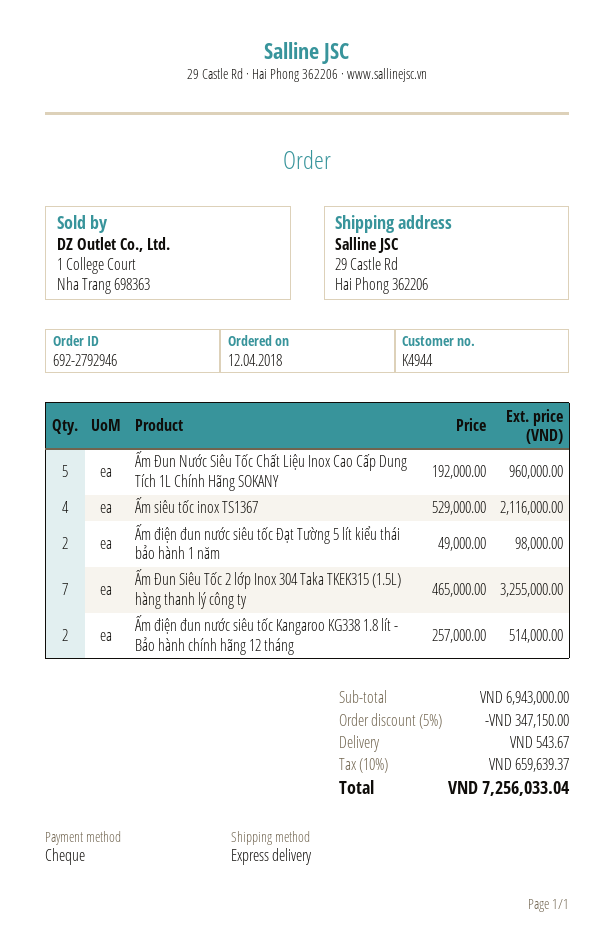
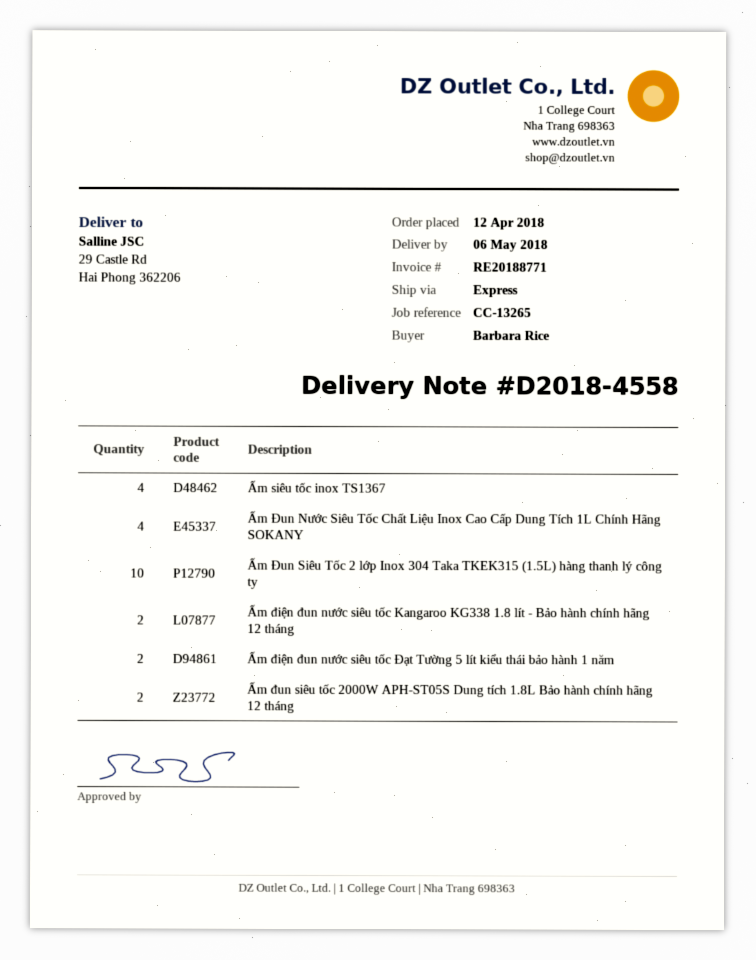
Ấm Đun Nước Siêu Tốc Chất Liệu Inox Cao Cấp Dung Tích 1L Chính Hãng SOKANY: 5 -> 4
Ấm Đun Siêu Tốc 2 lớp Inox 304 Taka TKEK315 (1.5L) hàng thanh lý công ty: 7 -> 10
Ấm đun siêu tốc 2000W APH-ST05S Dung tích 1.8L Bảo hành chính hãng 12 tháng: none -> 2

